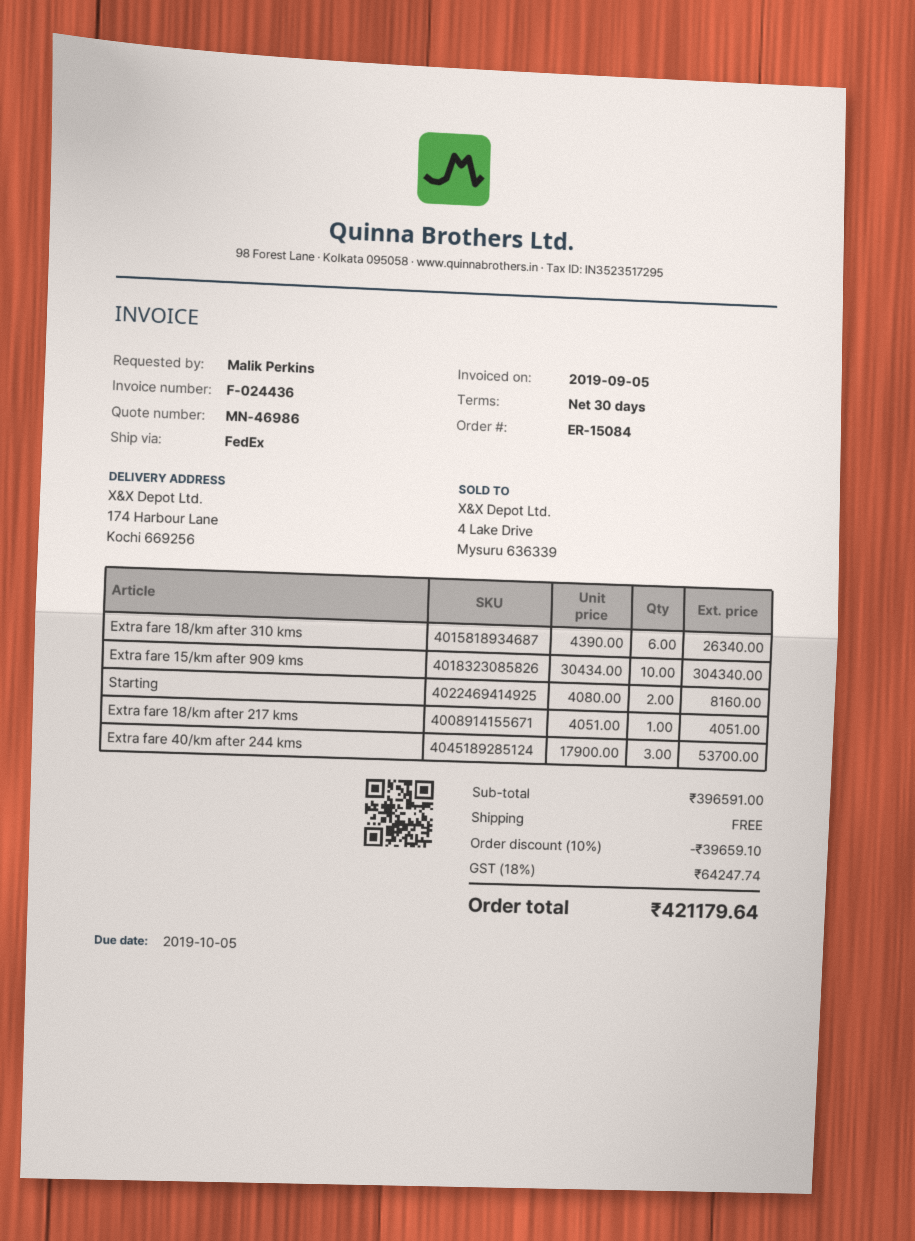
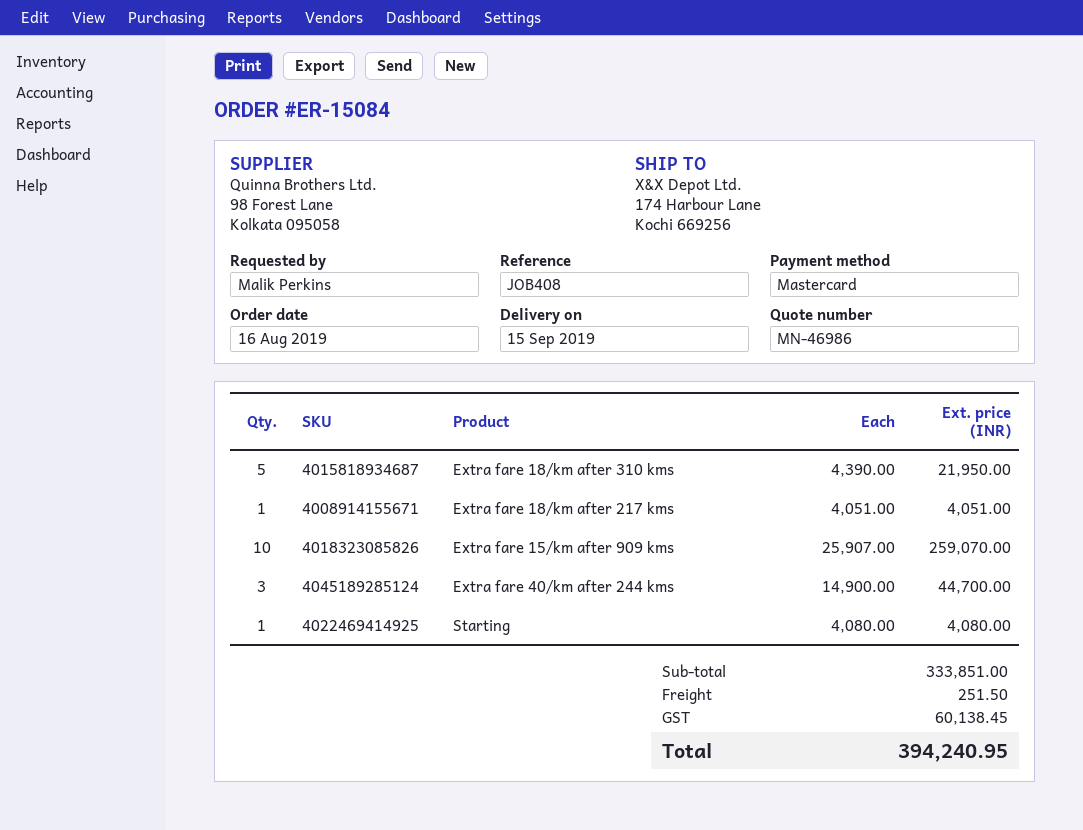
Extra fare 18/km after 310 kms: 6 x 4390.00 = 26340.00 -> 5 x 4390.00 = 21950.00
Extra fare 15/km after 909 kms: 10 x 30434.00 = 304340.00 -> 10 x 25907.00 = 259070.00
Starting: 2 x 4080.00 = 8160.00 -> 1 x 4080.00 = 4080.00
Extra fare 40/km after 244 kms: 3 x 17900.00 = 53700.00 -> 3 x 14900.00 = 44700.00
subtotal: 396591.00 -> 333851.00
discount: 10% = 39659.10 -> none
shipping: 0.00 -> 251.50
tax: 64247.74 -> 60138.45
total: 421179.64 -> 394240.95

